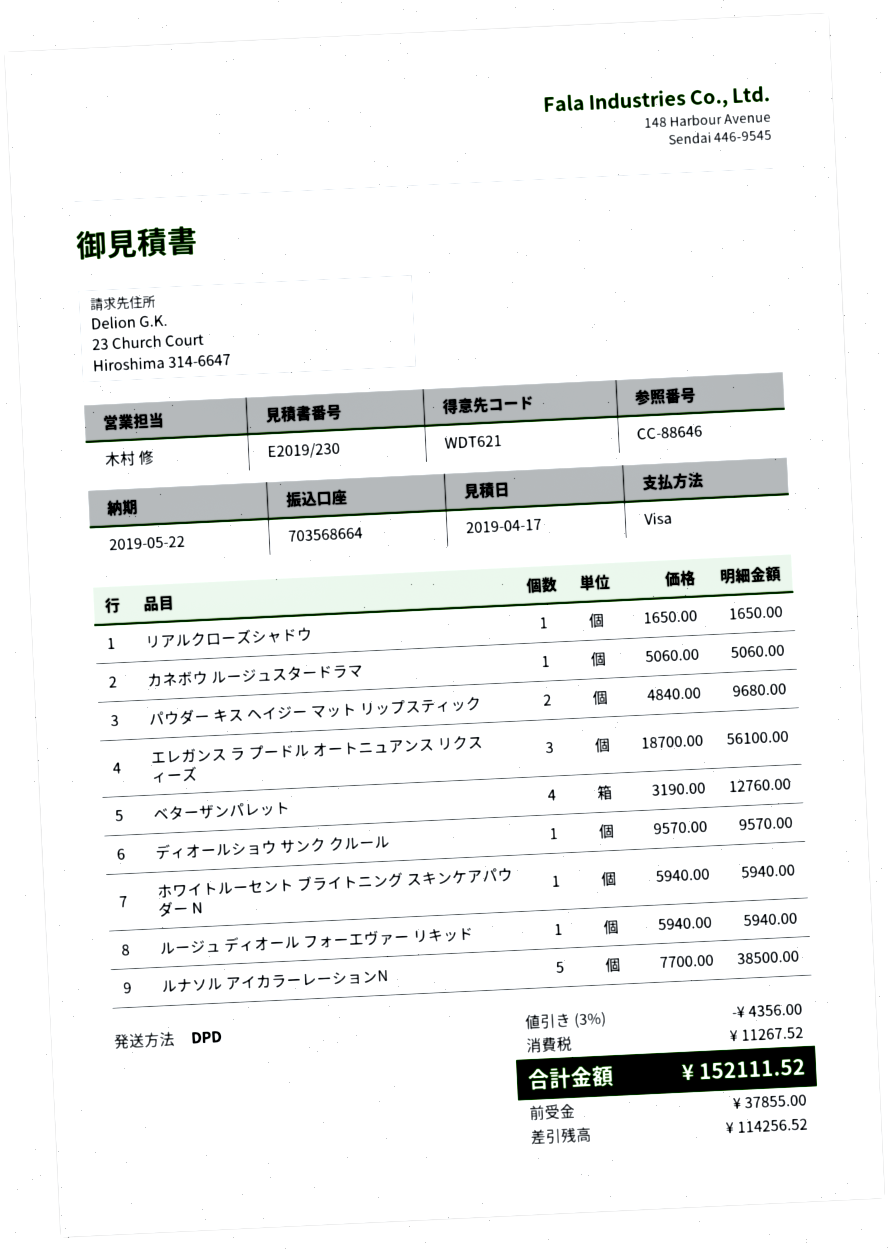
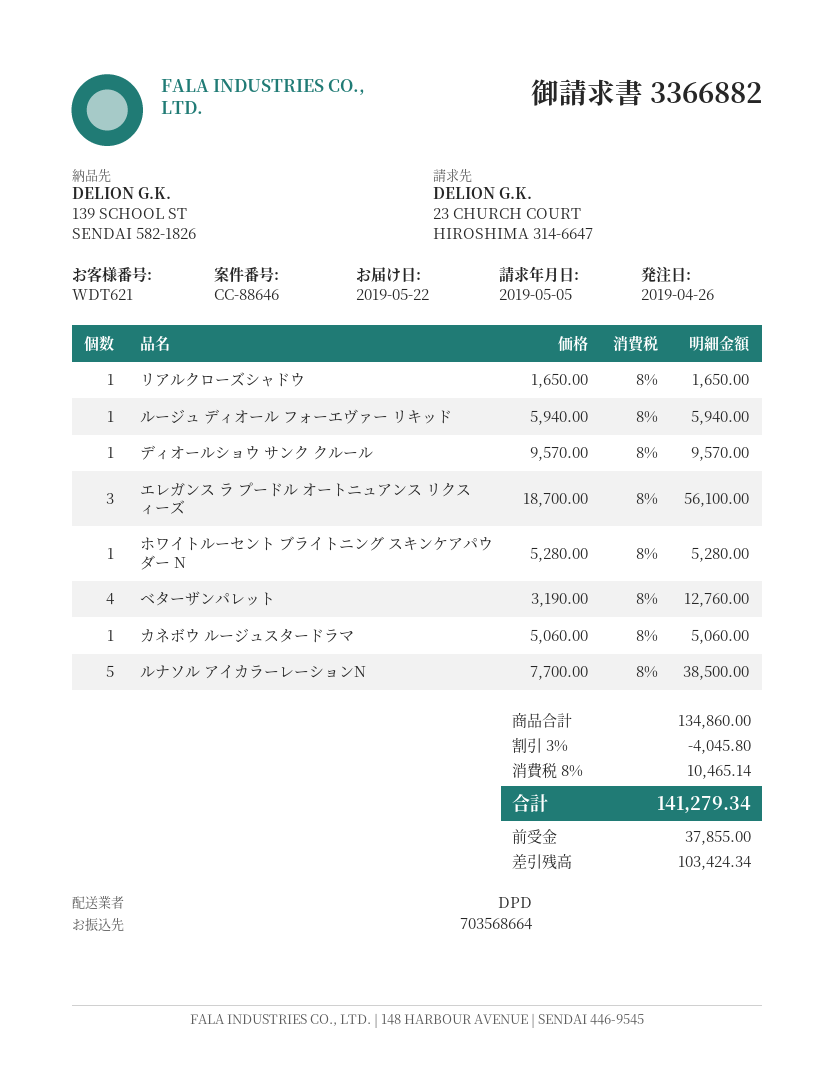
パウダー キス ヘイジー マット リップスティック: 2 x 4840.00 = 9680.00 -> none
ホワイトルーセント ブライトニング スキンケアパウダー N: 1 x 5940.00 = 5940.00 -> 1 x 5280.00 = 5280.00
discount: 3% = 4356.00 -> 3% = 4045.80
tax: 11267.52 -> 10465.14
total: 152111.52 -> 141279.34
balance: 114256.52 -> 103424.34

